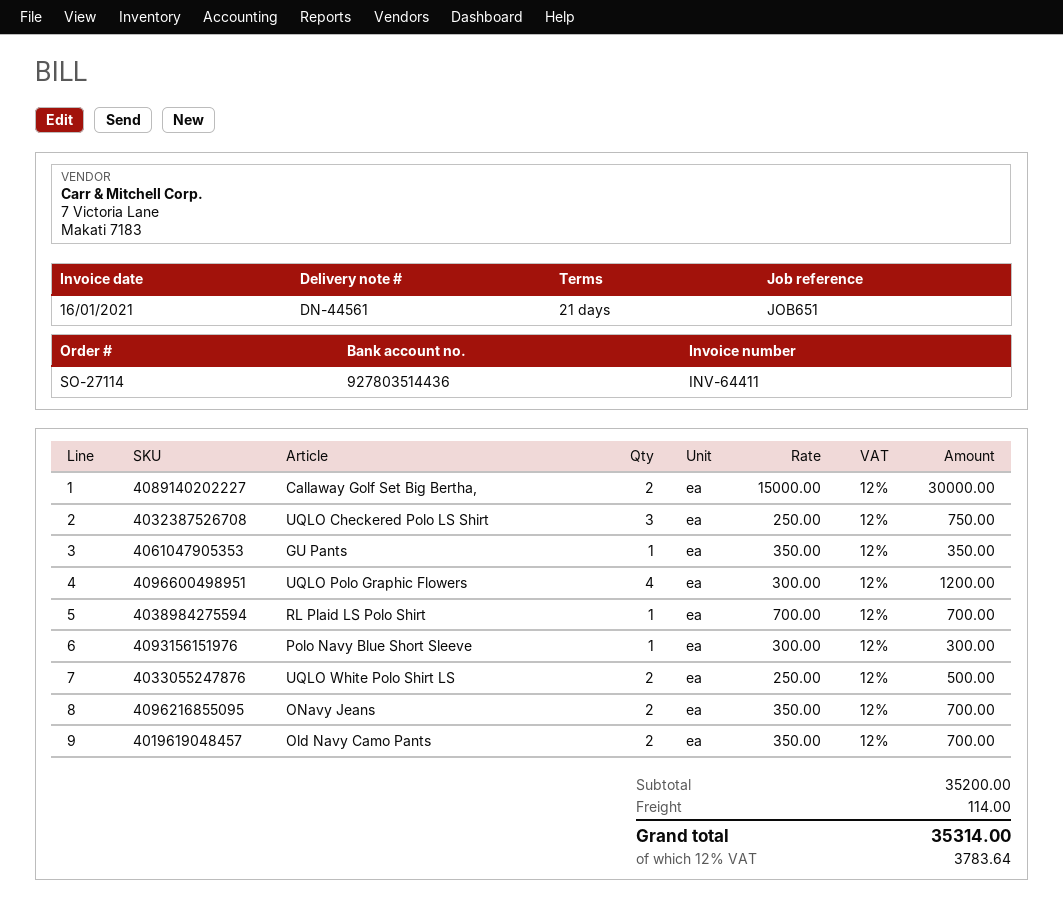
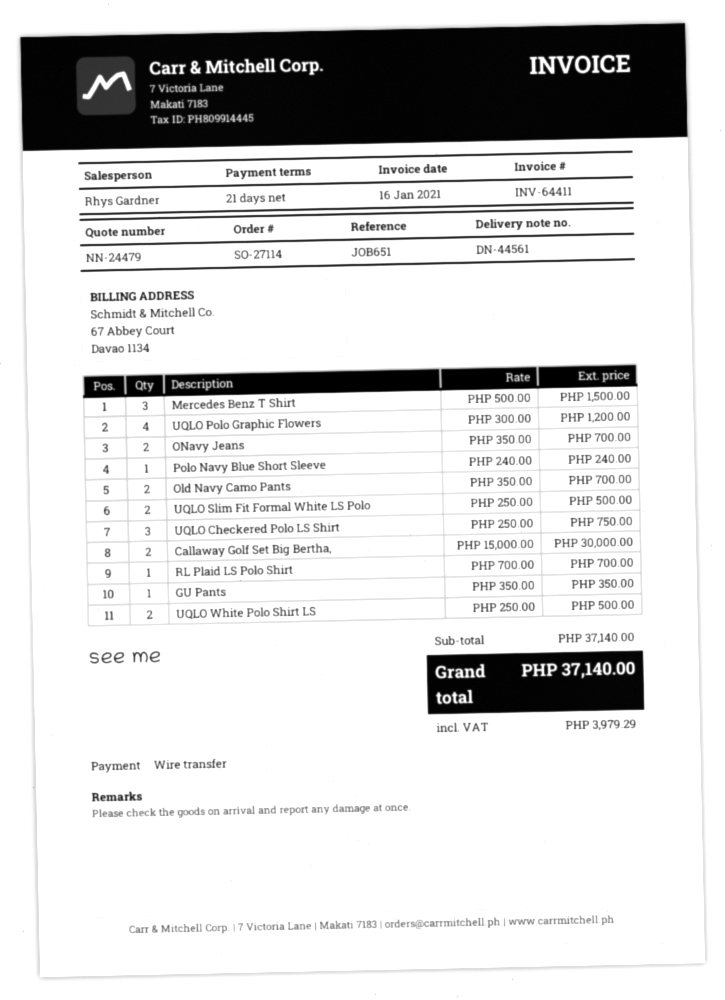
Polo Navy Blue Short Sleeve: 1 x 300.00 = 300.00 -> 1 x 240.00 = 240.00
Mercedes Benz T Shirt: none -> 3 x 500.00 = 1500.00
UQLO Slim Fit Formal White LS Polo: none -> 2 x 250.00 = 500.00
subtotal: 35200.00 -> 37140.00
shipping: 114.00 -> none
tax: 3783.64 -> 3979.29
total: 35314.00 -> 37140.00

